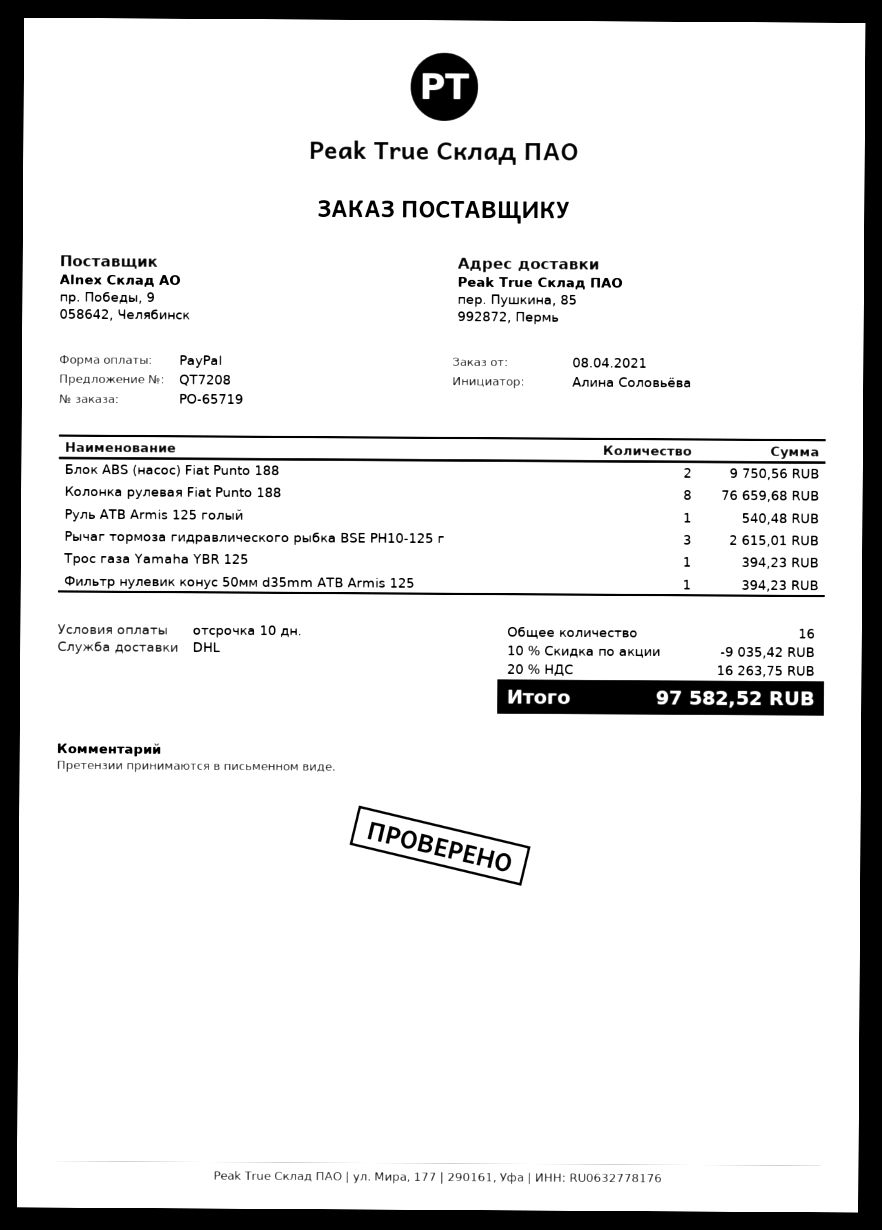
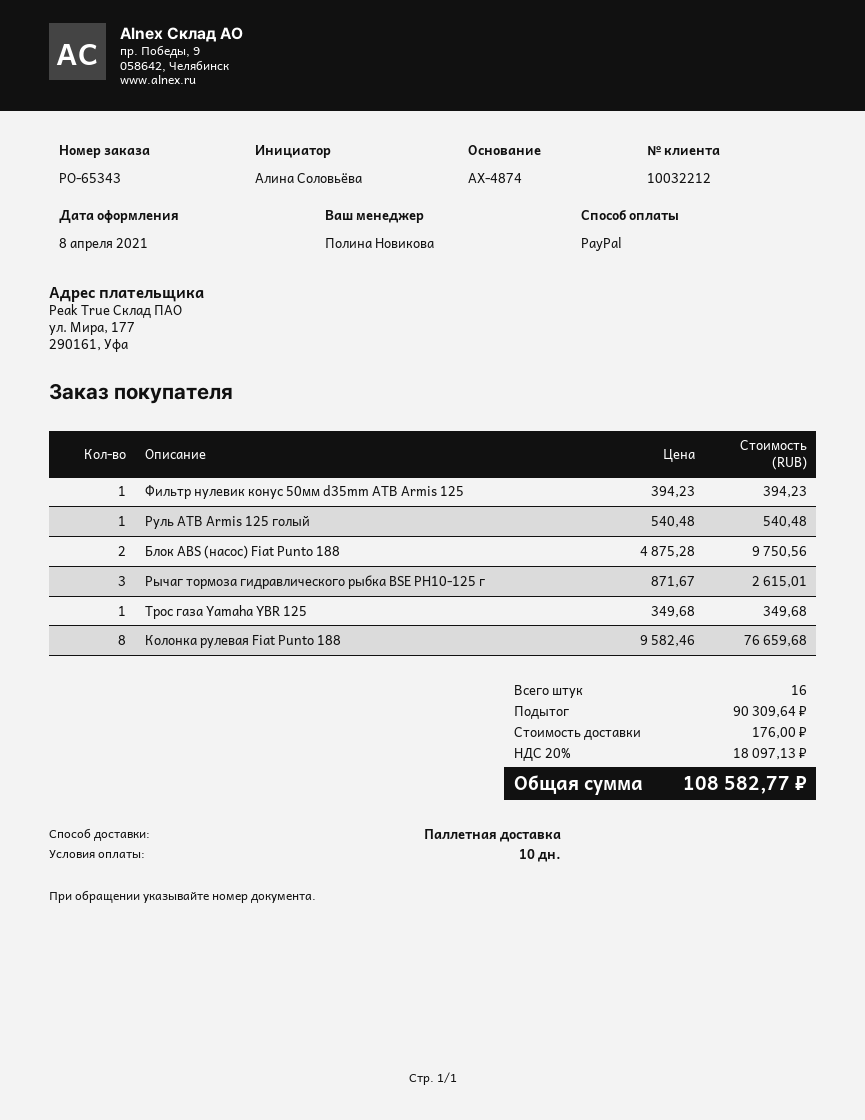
order number: PO-65719 -> PO-65343
shipping method: DHL -> pallet freight
Трос газа Yamaha YBR 125: 1 for 394.23 -> 1 for 349.68
discount: 10% = 9035.42 -> none
shipping: none -> 176.00
tax: 20% = 16263.75 -> 20% = 18097.13
total: 97582.52 -> 108582.77

